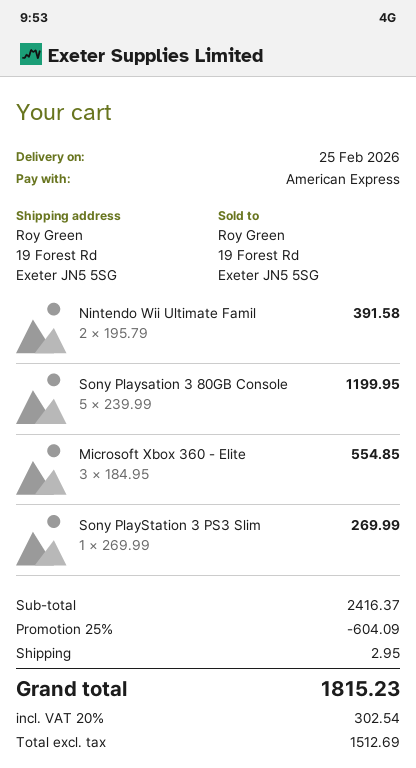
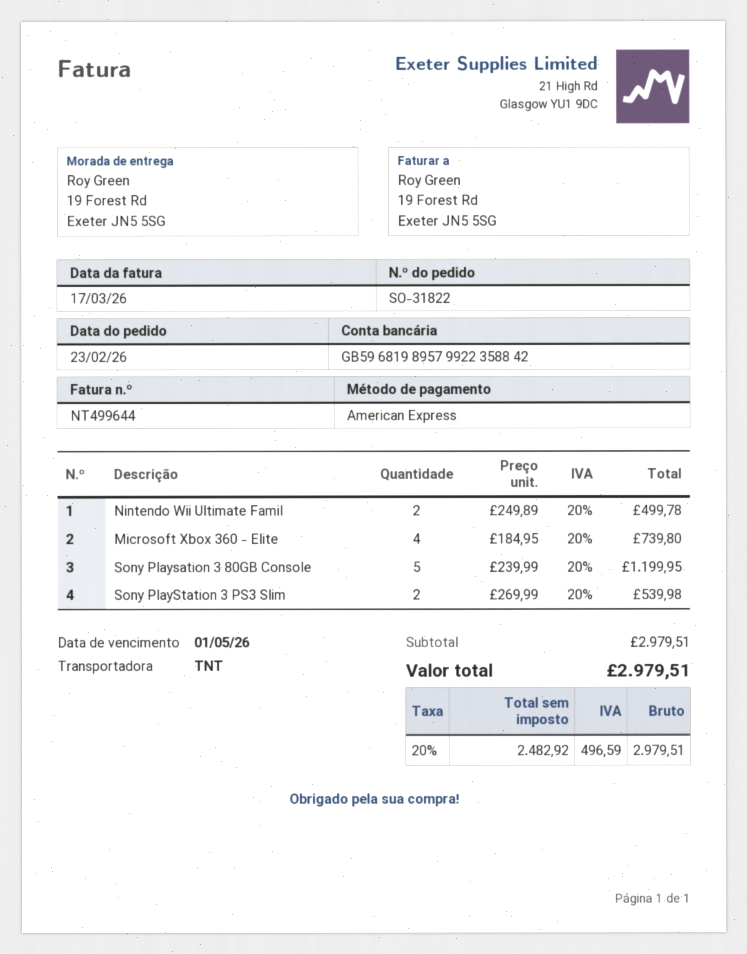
Nintendo Wii Ultimate Famil: 2 x 195.79 = 391.58 -> 2 x 249.89 = 499.78
Microsoft Xbox 360 - Elite: 3 x 184.95 = 554.85 -> 4 x 184.95 = 739.80
Sony PlayStation 3 PS3 Slim: 1 x 269.99 = 269.99 -> 2 x 269.99 = 539.98
subtotal: 2416.37 -> 2979.51
discount: 25% = 604.09 -> none
shipping: 2.95 -> none
net: 1512.69 -> 2482.92
tax: 20% = 302.54 -> 20% = 496.59
total: 1815.23 -> 2979.51

